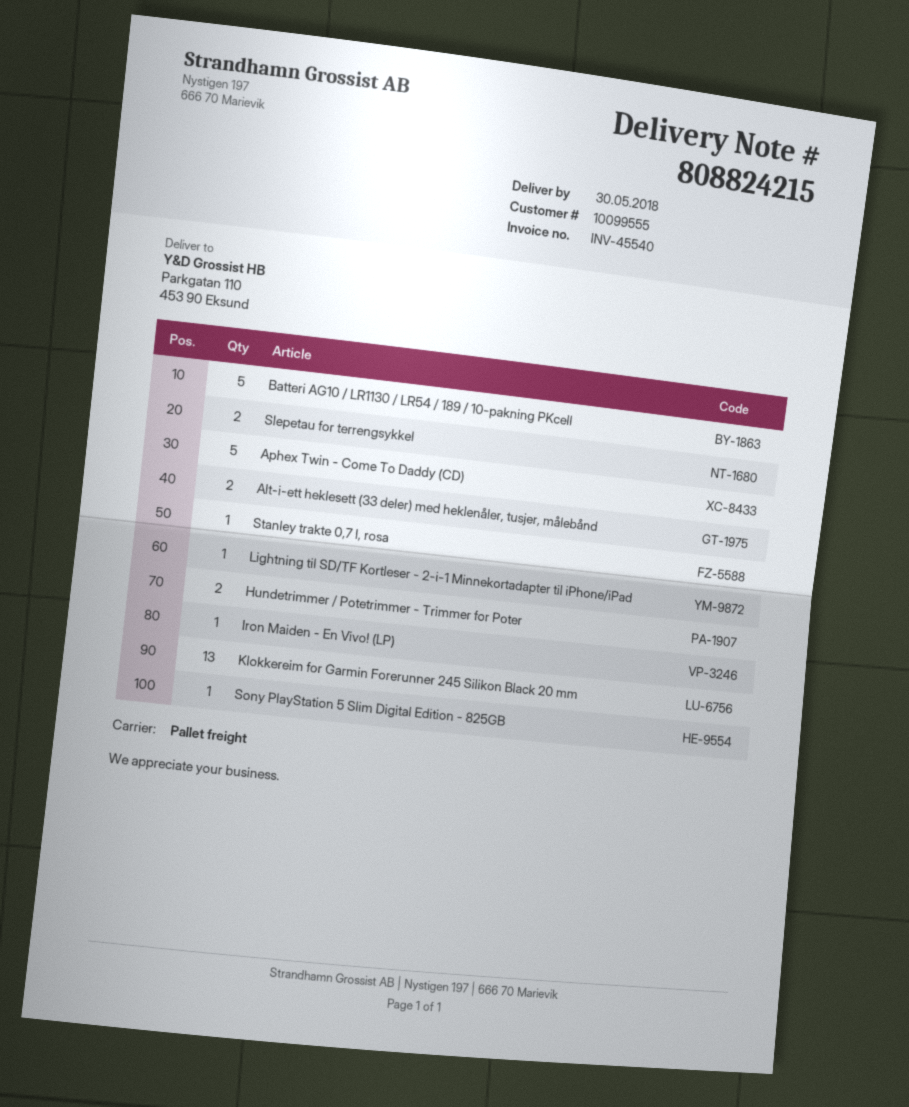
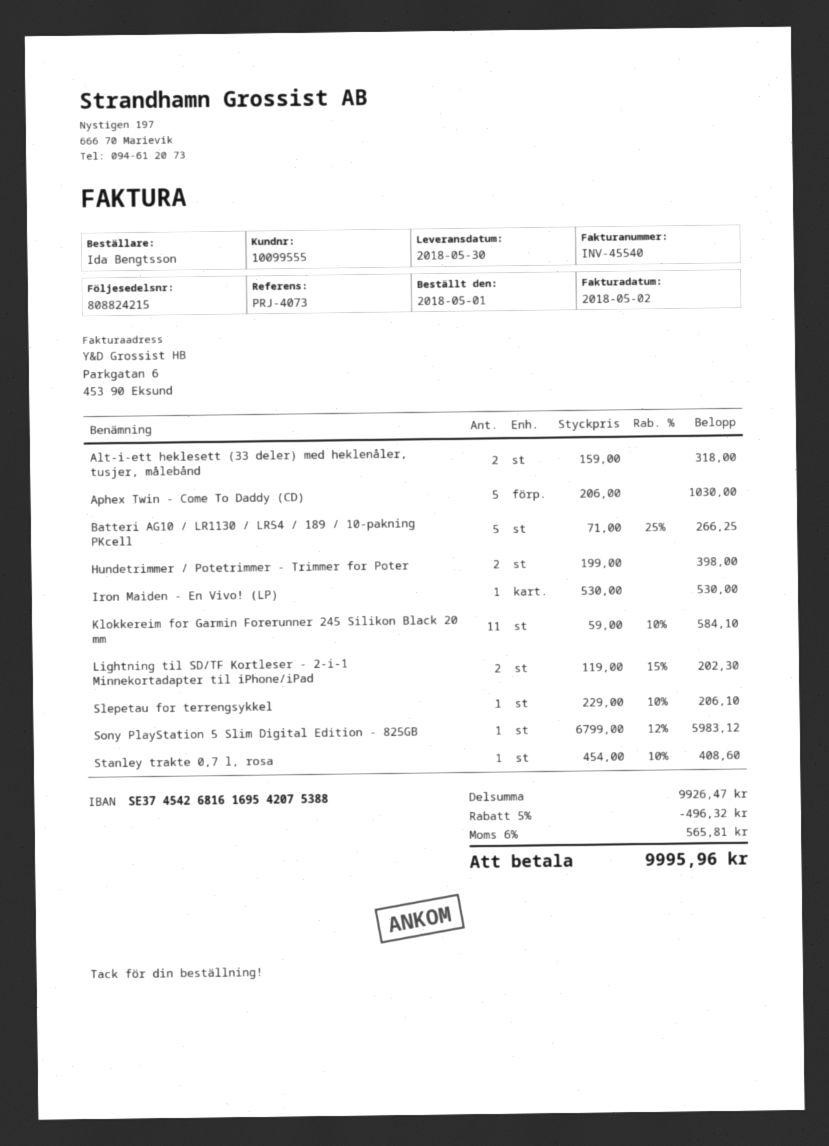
Slepetau for terrengsykkel: 2 -> 1
Lightning til SD/TF Kortleser - 2-i-1 Minnekortadapter til iPhone/iPad: 1 -> 2
Klokkereim for Garmin Forerunner 245 Silikon Black 20 mm: 13 -> 11

